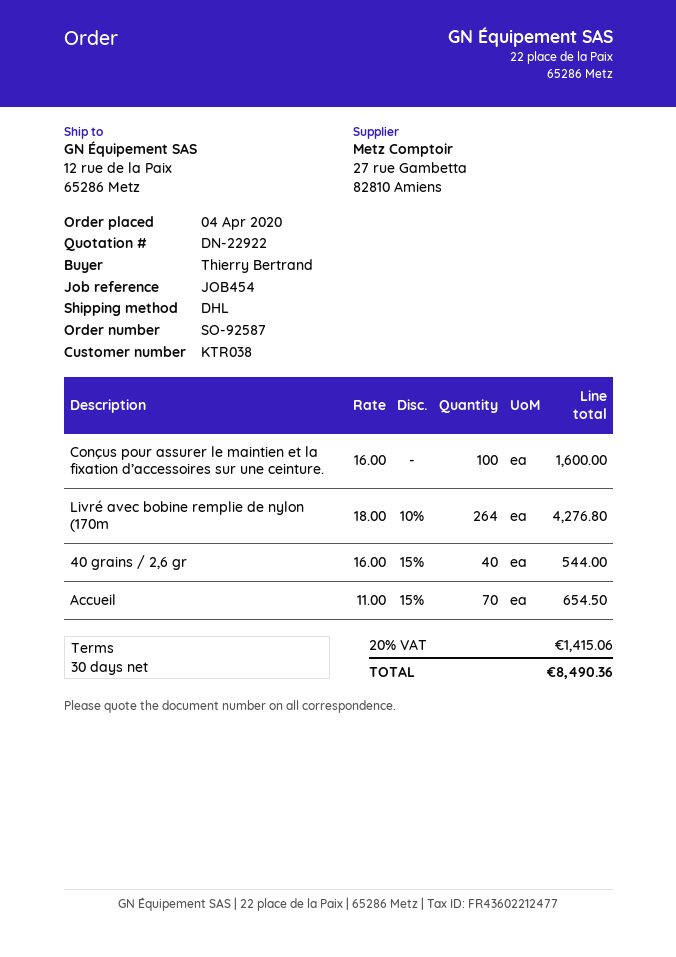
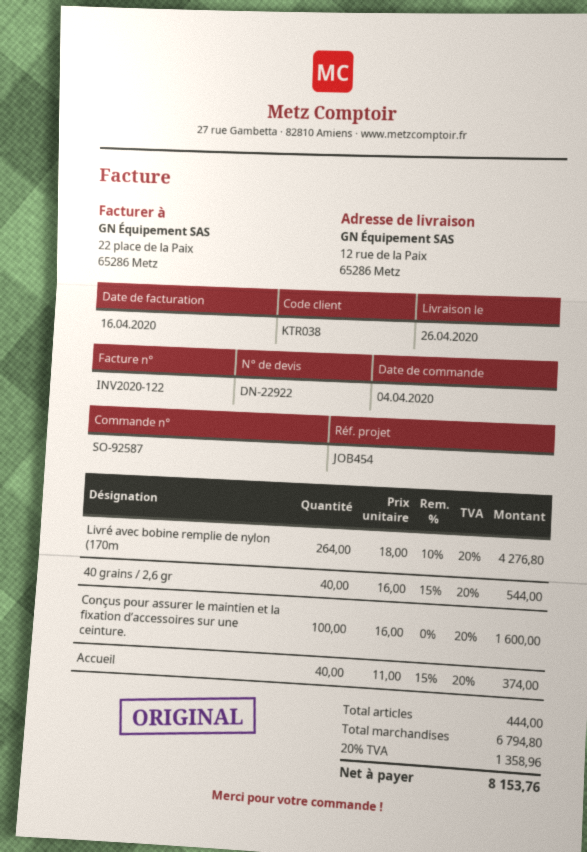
Accueil: 70 x 11.00 - 15% = 654.50 -> 40 x 11.00 - 15% = 374.00
tax: 20% = 1415.06 -> 20% = 1358.96
total: 8490.36 -> 8153.76

